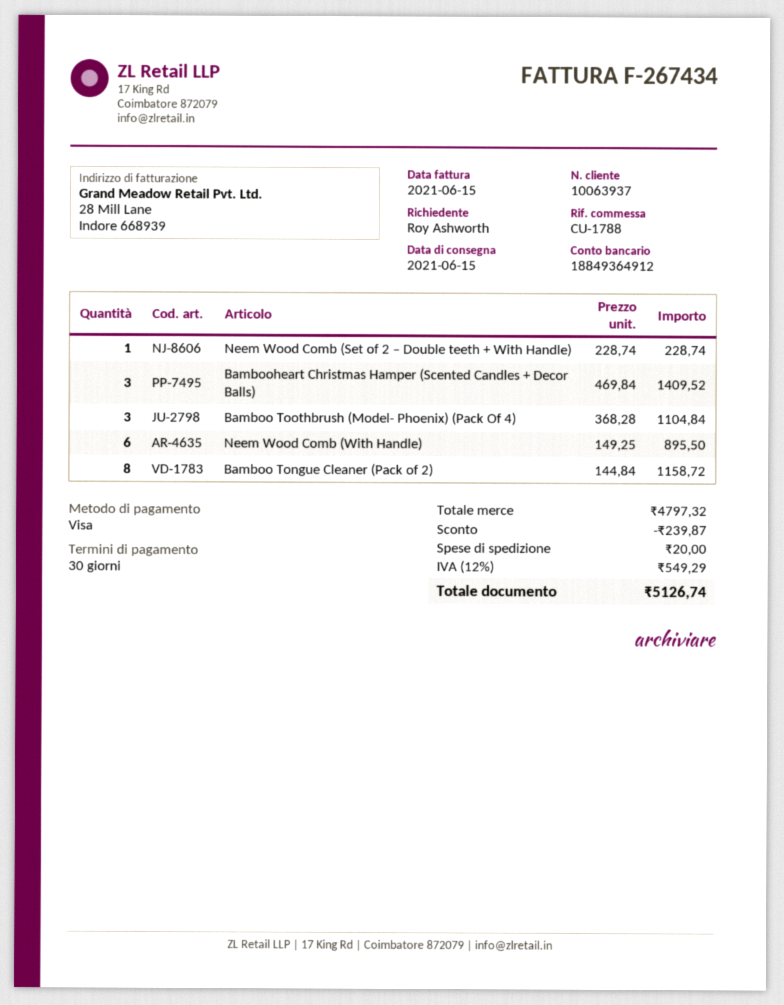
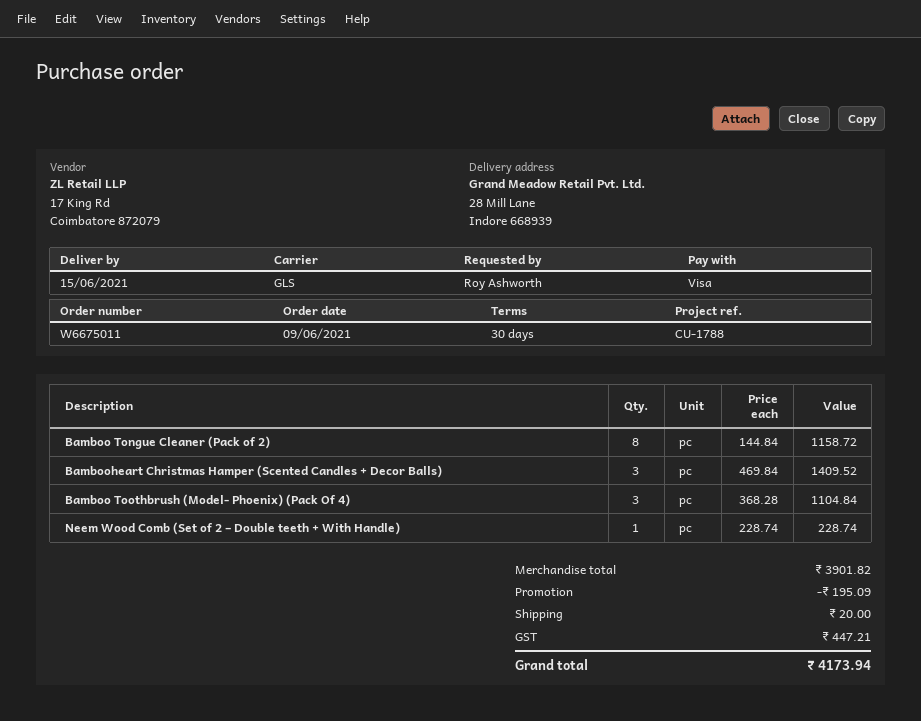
Neem Wood Comb (With Handle): 6 x 149.25 = 895.50 -> none
subtotal: 4797.32 -> 3901.82
discount: 239.87 -> 195.09
tax: 549.29 -> 447.21
total: 5126.74 -> 4173.94

